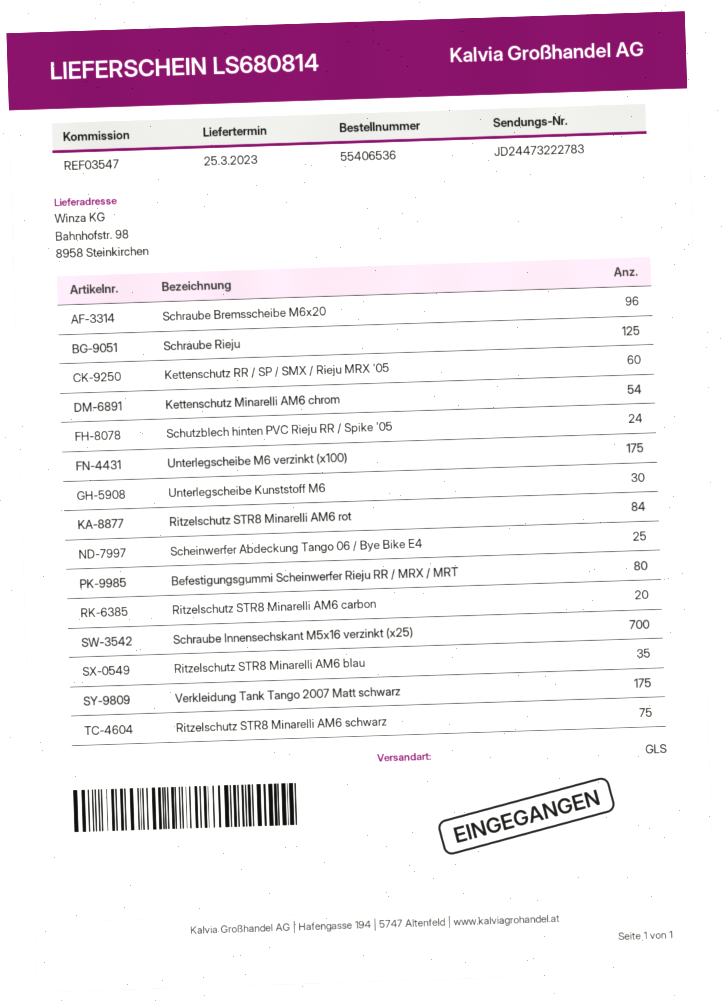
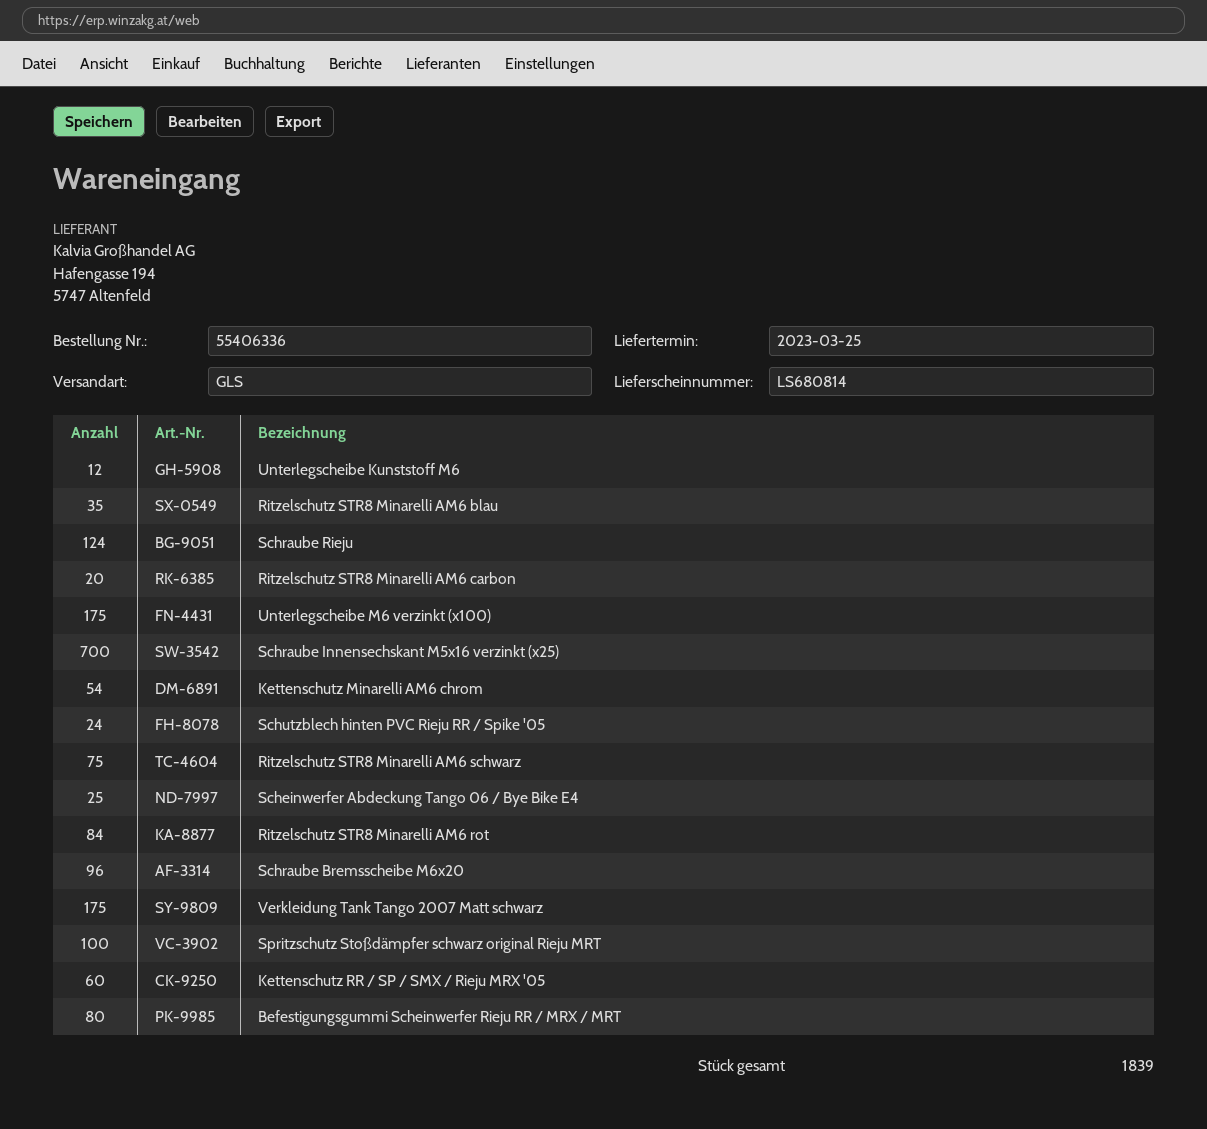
order number: 55406536 -> 55406336
Schraube Rieju: 125 -> 124
Unterlegscheibe Kunststoff M6: 30 -> 12
Spritzschutz Stoßdämpfer schwarz original Rieju MRT: none -> 100

